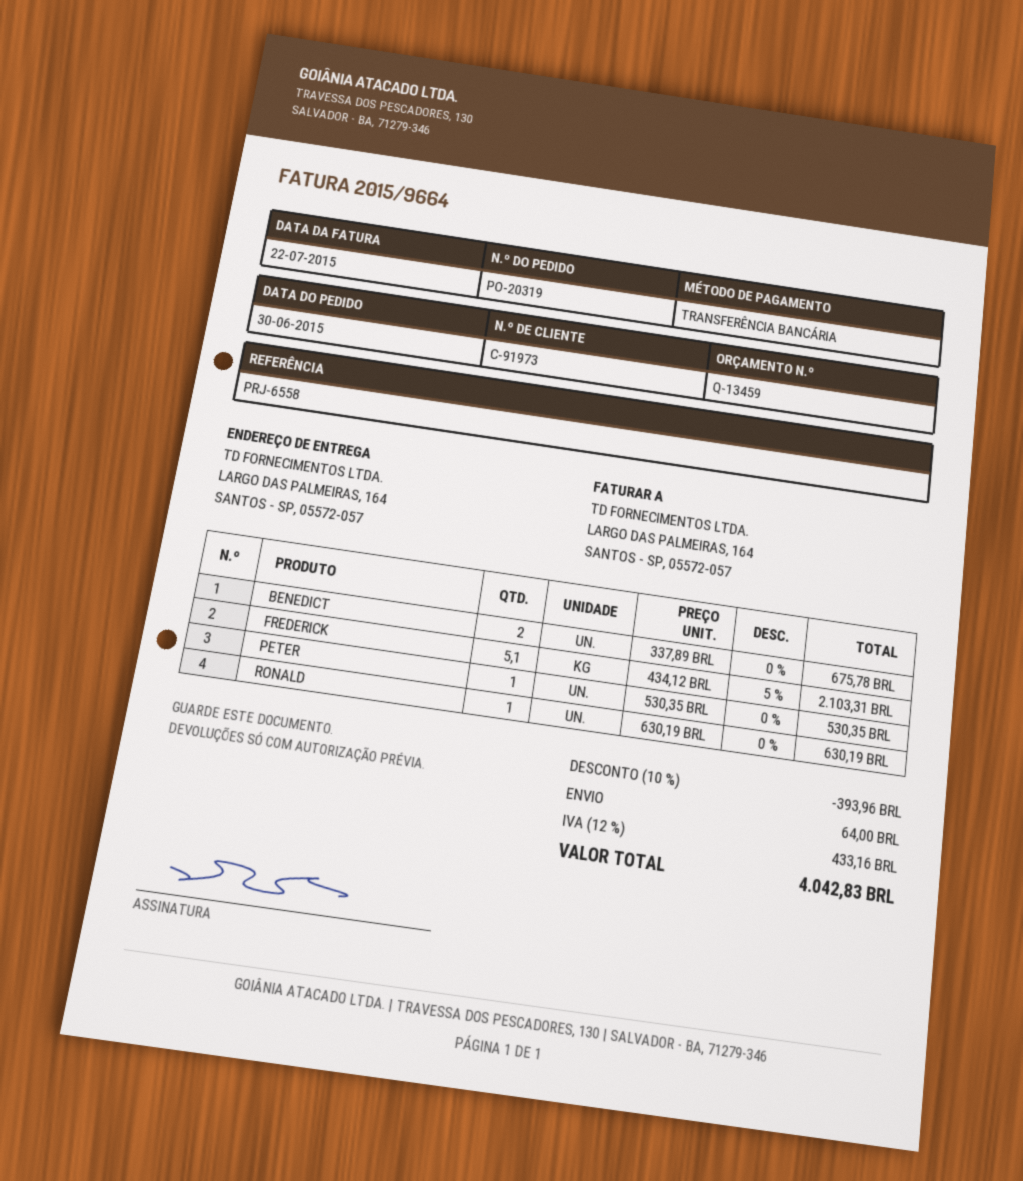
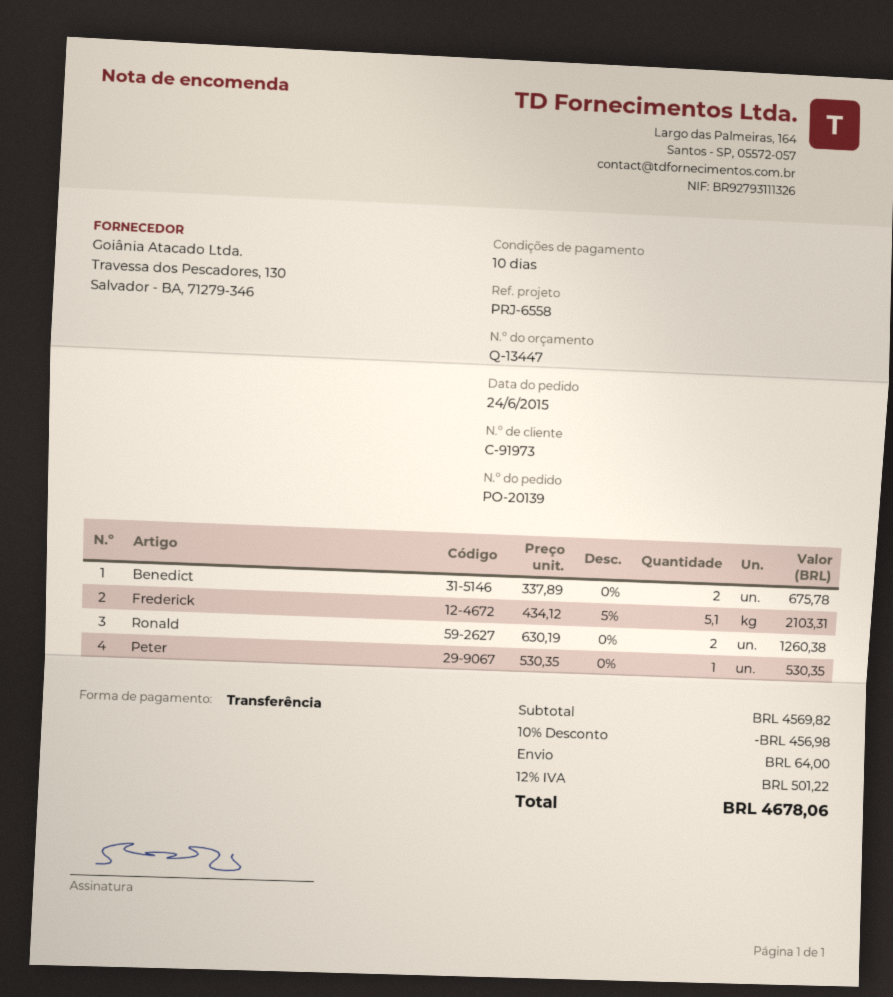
quote number: Q-13459 -> Q-13447
order number: PO-20319 -> PO-20139
order date: 2015-06-30 -> 2015-06-24
RONALD: 1 x 630.19 = 630.19 -> 2 x 630.19 = 1260.38
discount: 10% = 393.96 -> 10% = 456.98
tax: 12% = 433.16 -> 12% = 501.22
total: 4042.83 -> 4678.06

